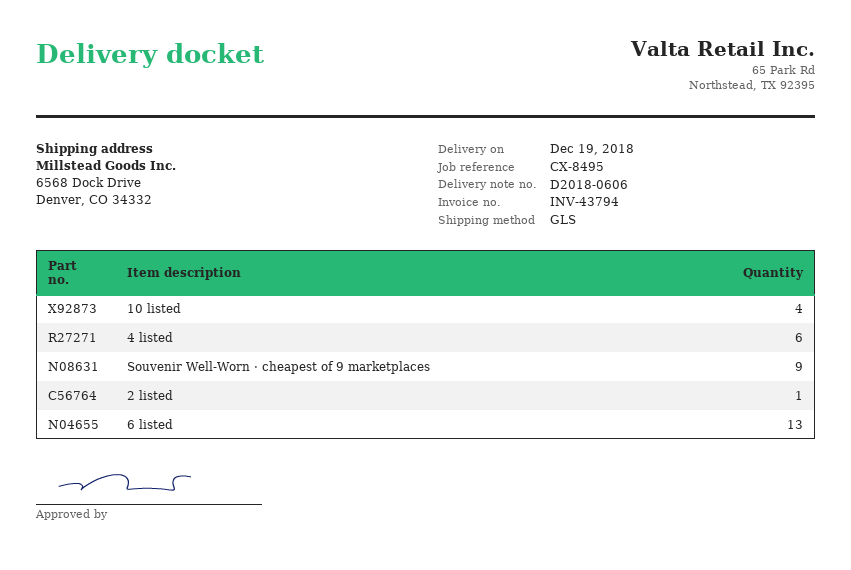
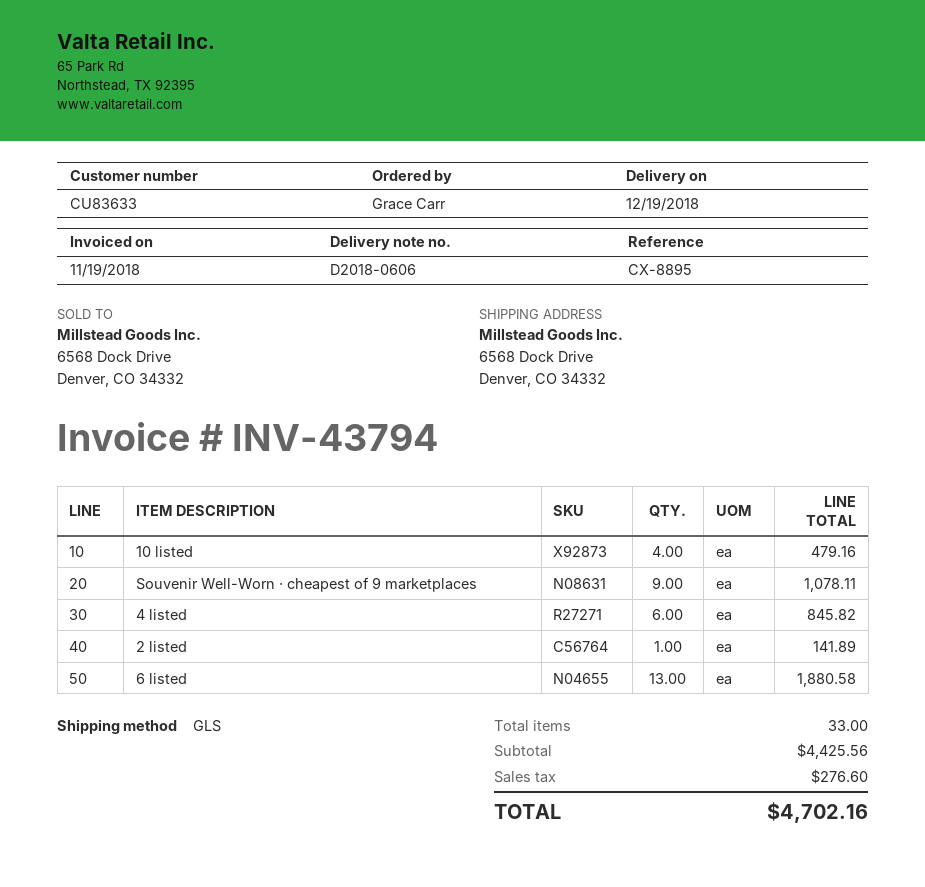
reference: CX-8495 -> CX-8895

